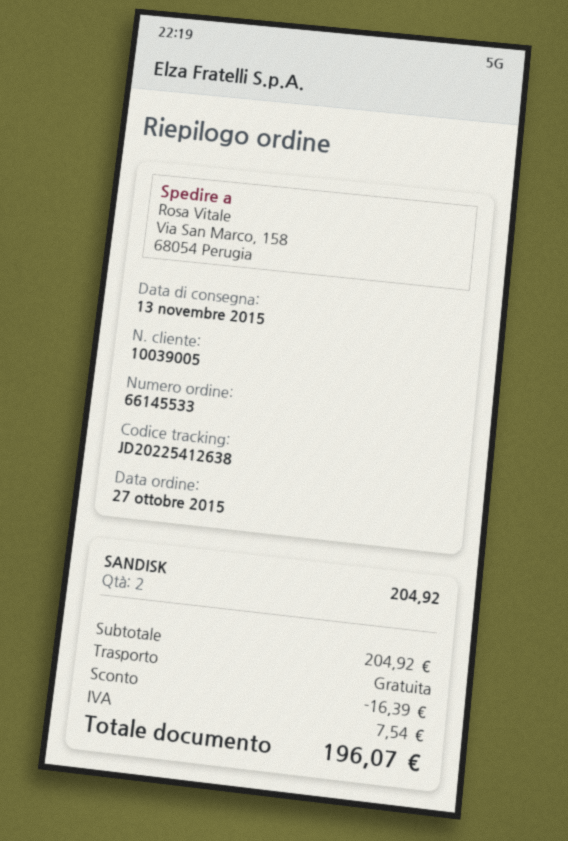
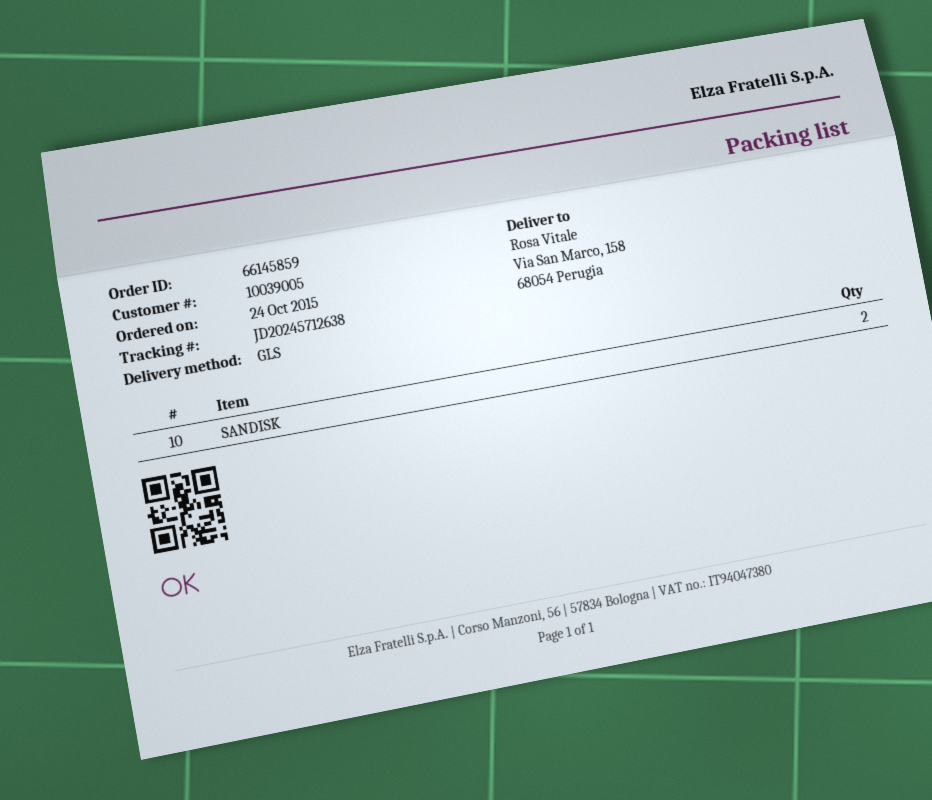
order number: 66145533 -> 66145859
order date: 2015-10-27 -> 2015-10-24
tracking number: JD20225412638 -> JD20245712638

